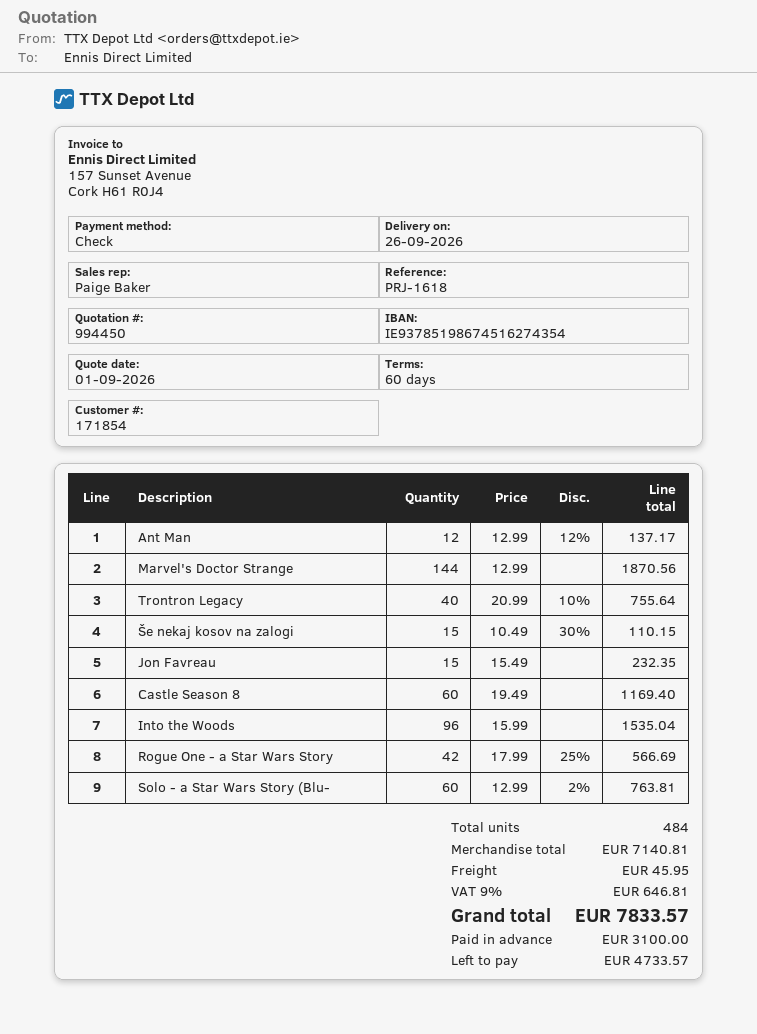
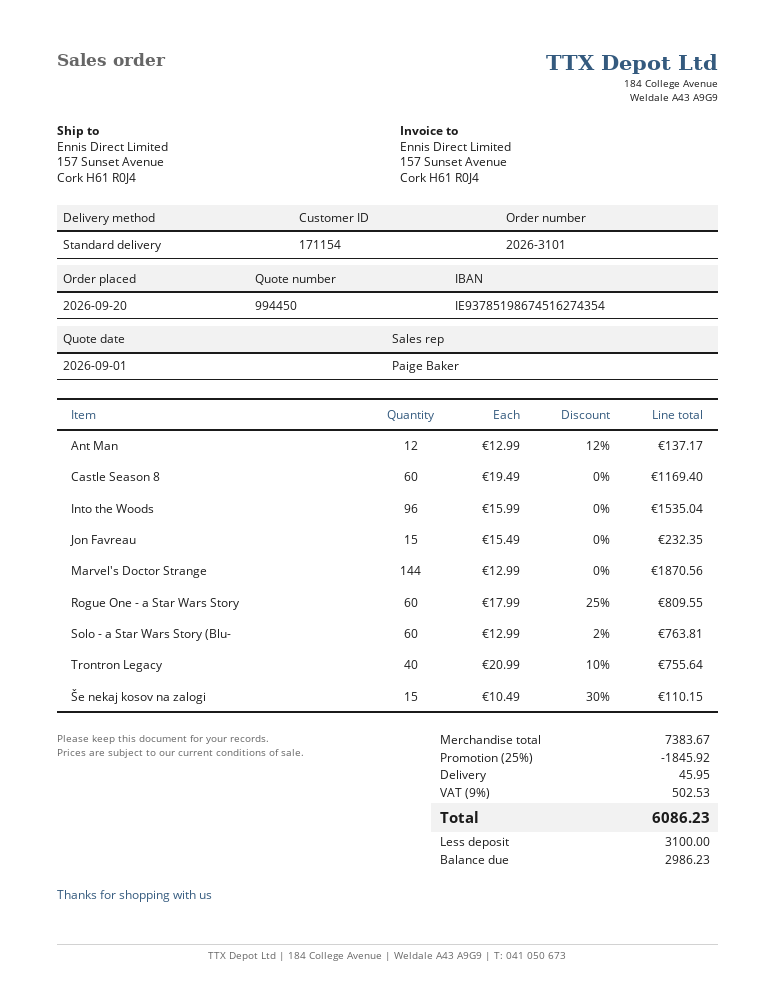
customer number: 171854 -> 171154
Rogue One - a Star Wars Story: 42 x 17.99 - 25% = 566.69 -> 60 x 17.99 - 25% = 809.55
subtotal: 7140.81 -> 7383.67
discount: none -> 25% = 1845.92
tax: 9% = 646.81 -> 9% = 502.53
total: 7833.57 -> 6086.23
balance: 4733.57 -> 2986.23

